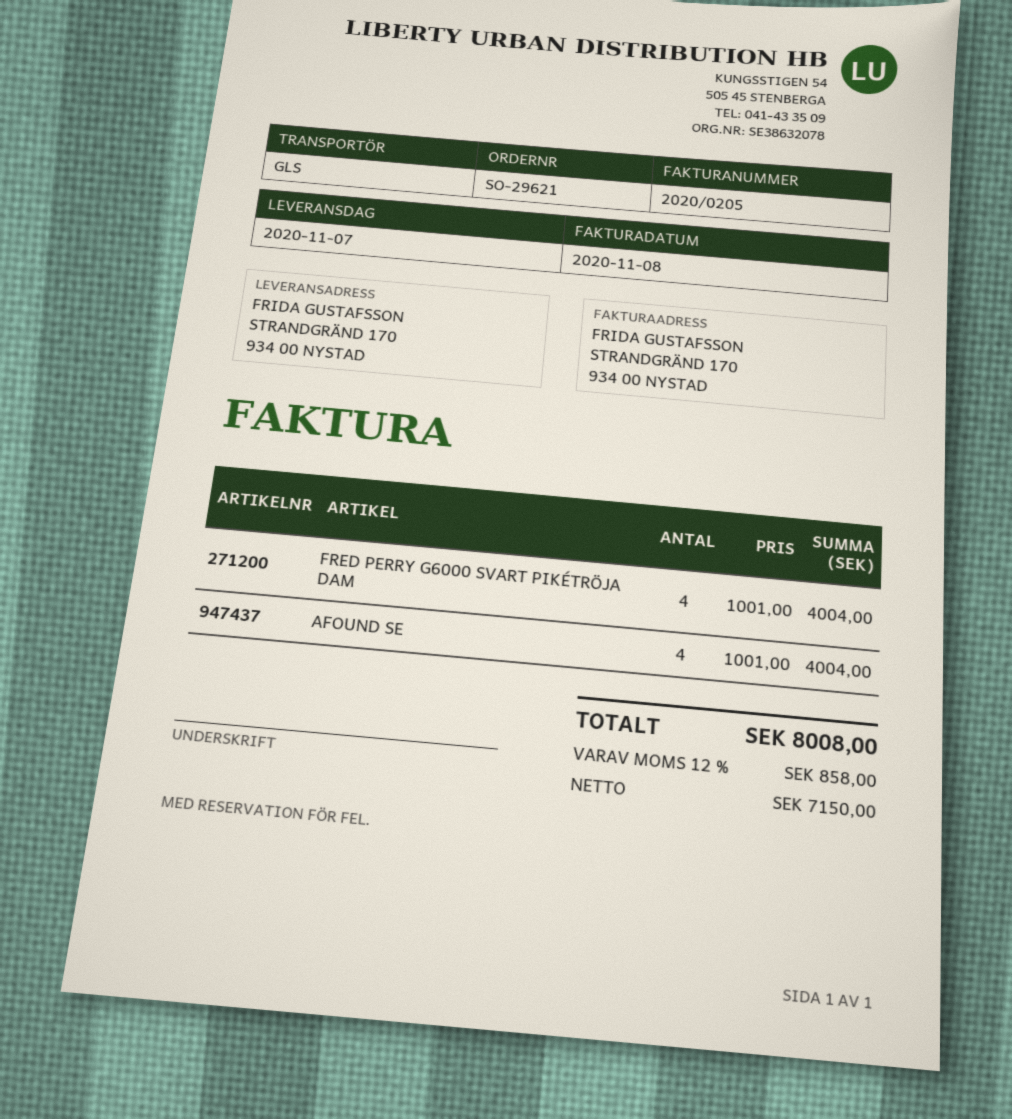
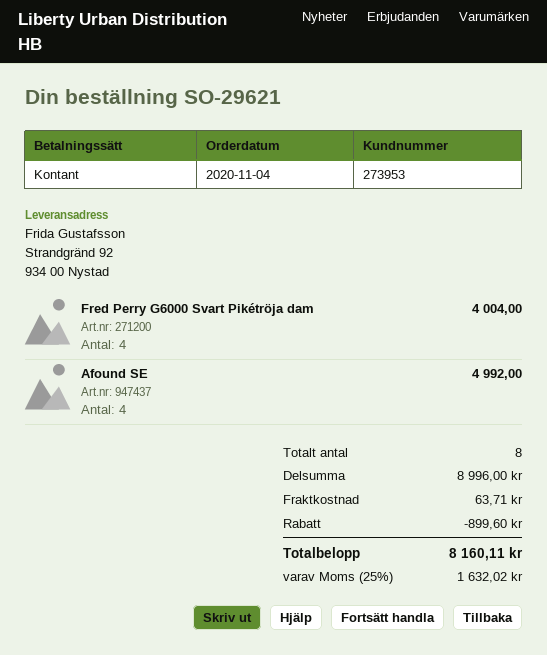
ship to: STRANDGRÄND 170, 934 00 NYSTAD -> Strandgränd 92, 934 00 Nystad
AFOUND SE: 4 for 4004.00 -> 4 for 4992.00
discount: none -> 899.60
shipping: none -> 63.71
tax: 12% = 858.00 -> 25% = 1632.02
total: 8008.00 -> 8160.11

